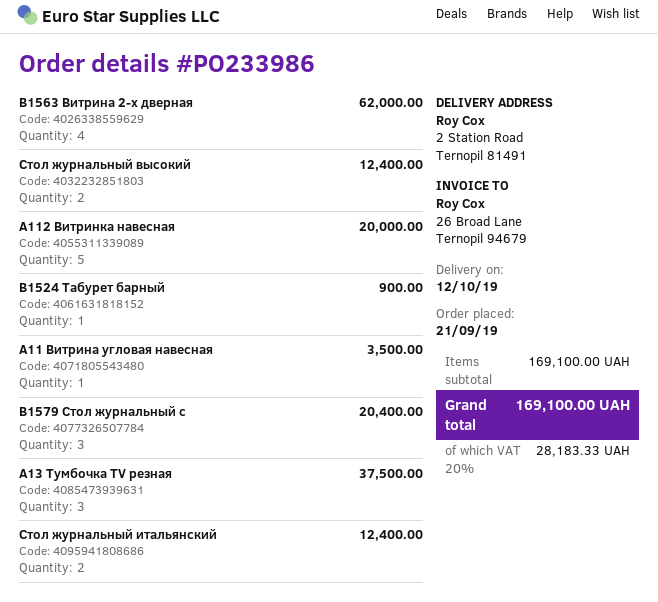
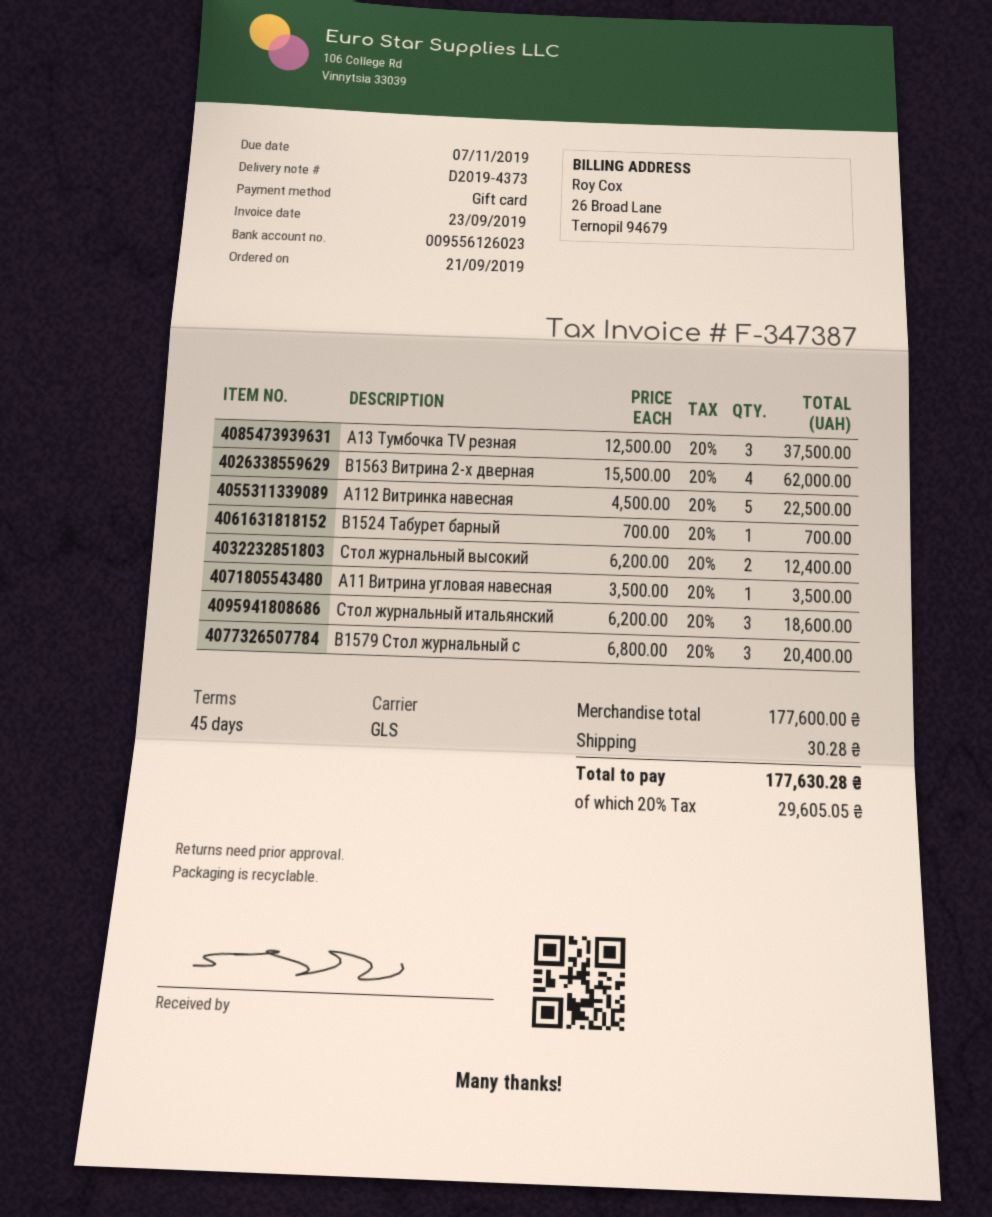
А112 Витринка навесная: 5 for 20000.00 -> 5 for 22500.00
В1524 Табурет барный: 1 for 900.00 -> 1 for 700.00
Стол журнальный итальянский: 2 for 12400.00 -> 3 for 18600.00
subtotal: 169100.00 -> 177600.00
shipping: none -> 30.28
tax: 20% = 28183.33 -> 20% = 29605.05
total: 169100.00 -> 177630.28

